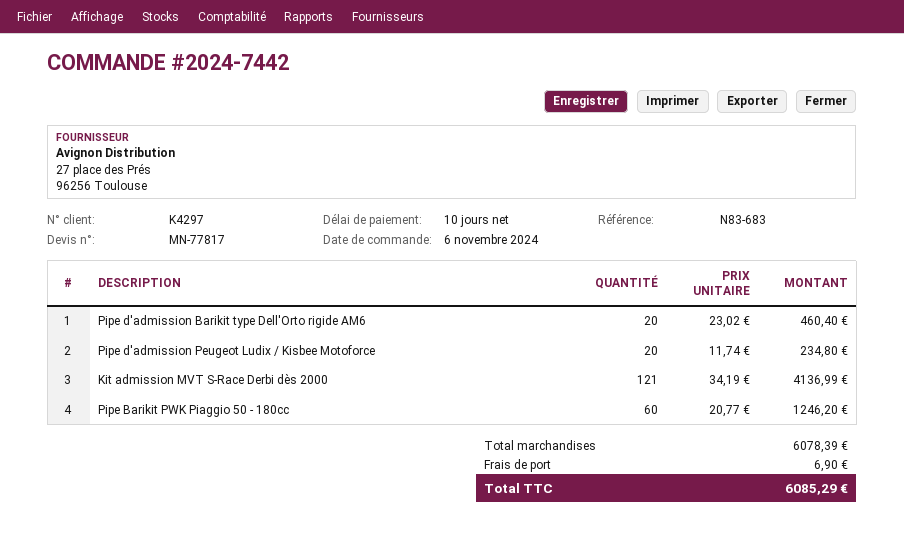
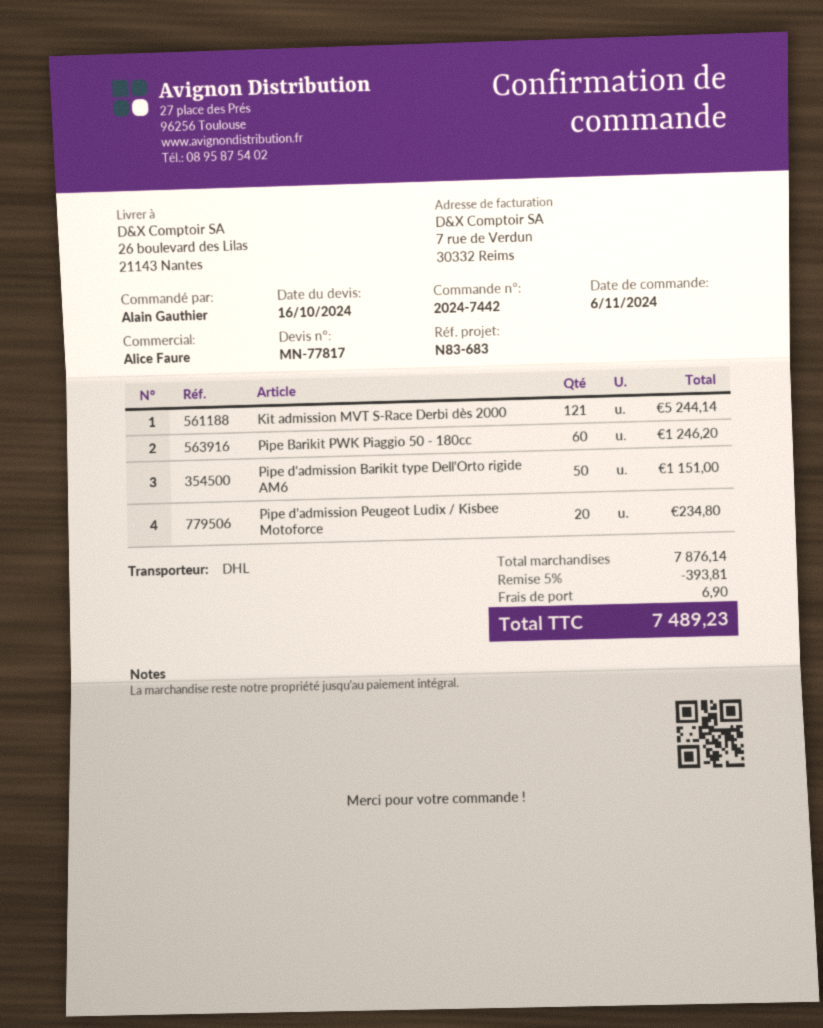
Pipe d'admission Barikit type Dell'Orto rigide AM6: 20 for 460.40 -> 50 for 1151.00
Kit admission MVT S-Race Derbi dès 2000: 121 for 4136.99 -> 121 for 5244.14
subtotal: 6078.39 -> 7876.14
discount: none -> 5% = 393.81
total: 6085.29 -> 7489.23

